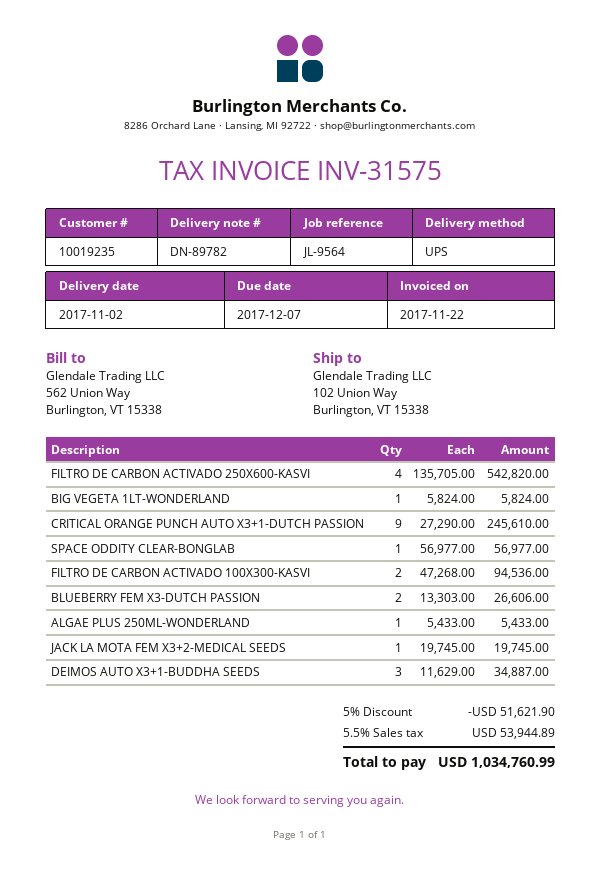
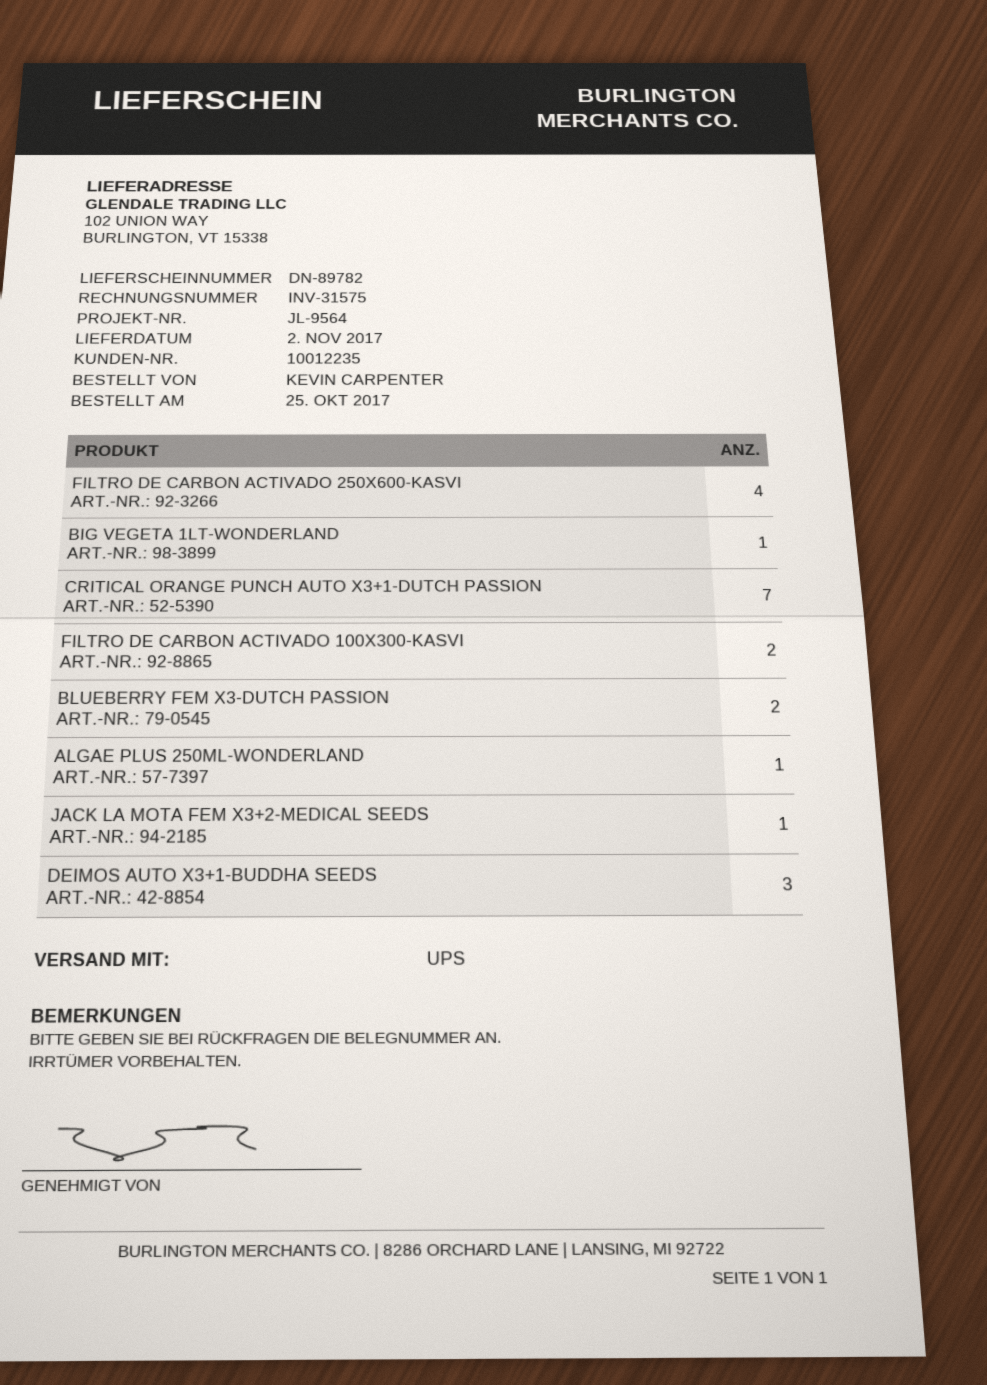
customer number: 10019235 -> 10012235
CRITICAL ORANGE PUNCH AUTO X3+1-DUTCH PASSION: 9 -> 7
SPACE ODDITY CLEAR-BONGLAB: 1 -> none

